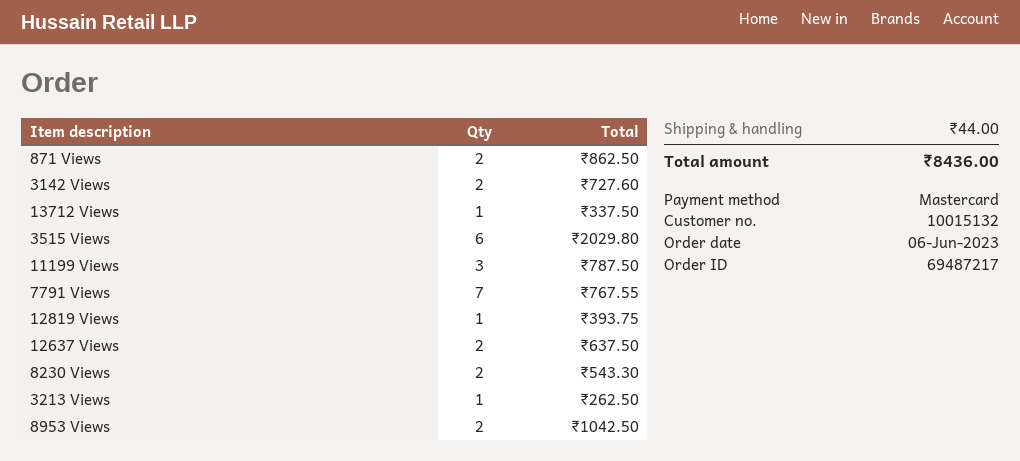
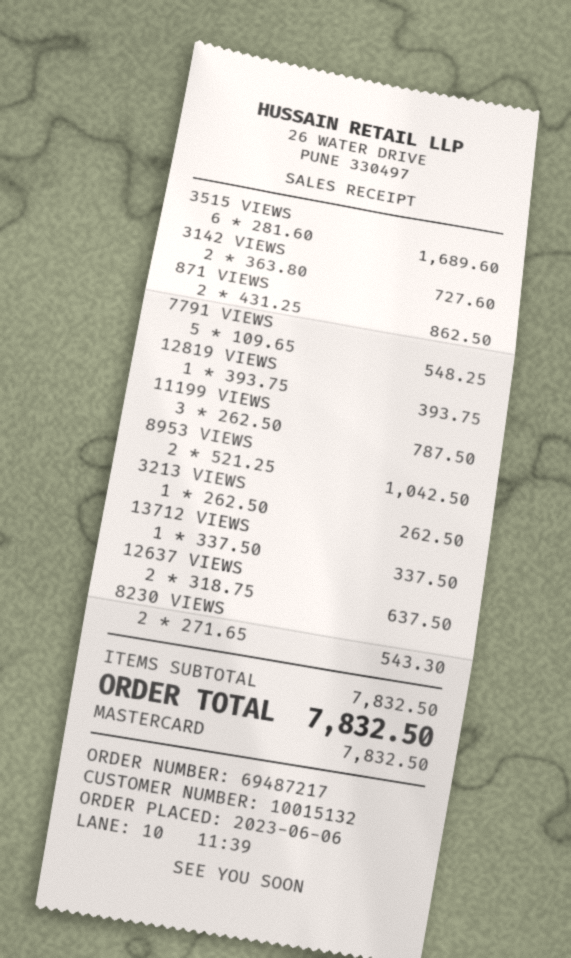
3515 Views: 6 for 2029.80 -> 6 for 1689.60
7791 Views: 7 for 767.55 -> 5 for 548.25
shipping: 44.00 -> none
total: 8436.00 -> 7832.50

